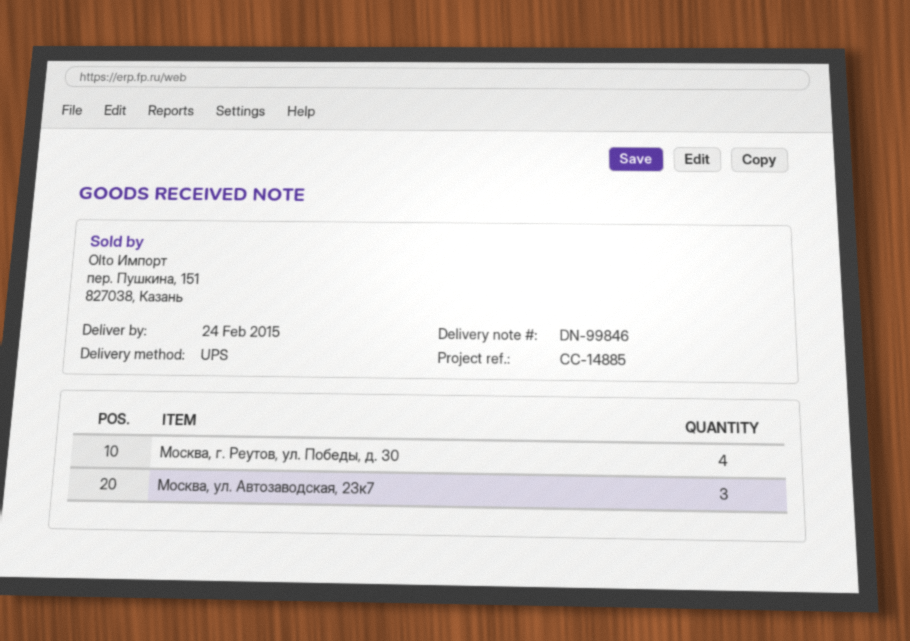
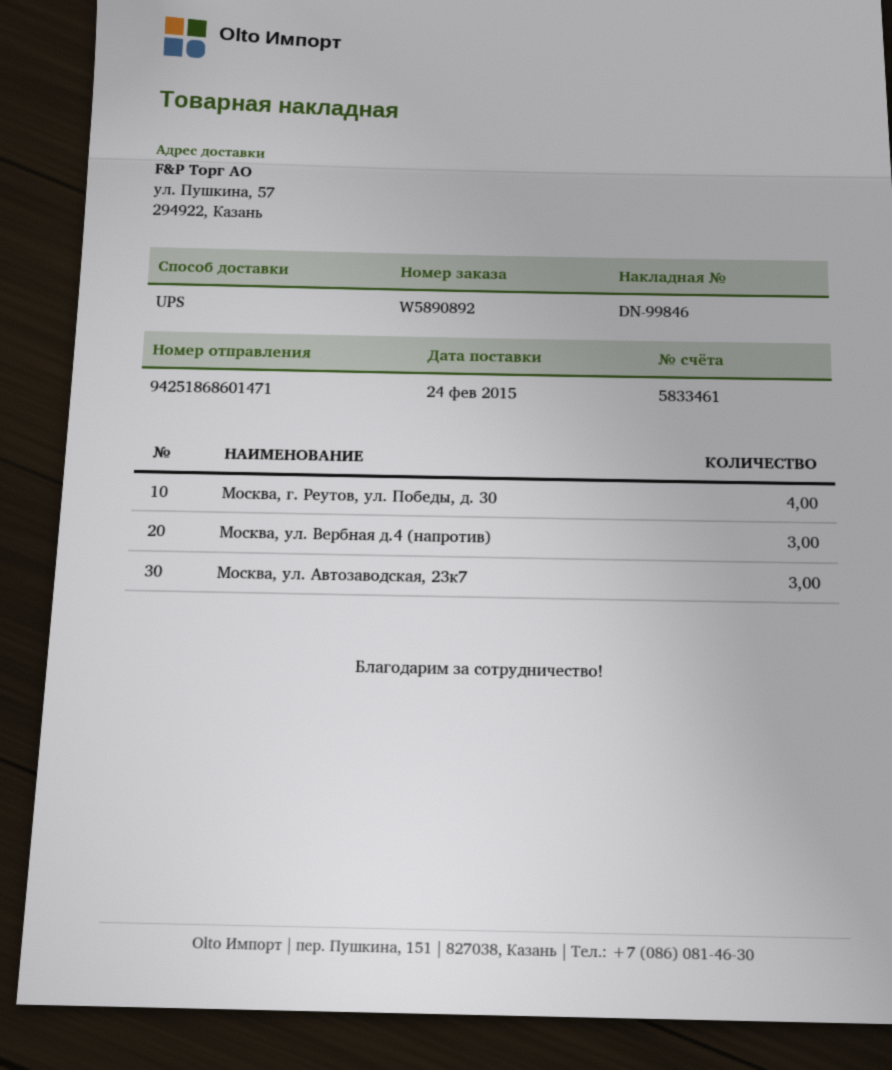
Москва, ул. Вербная д.4 (напротив): none -> 3

